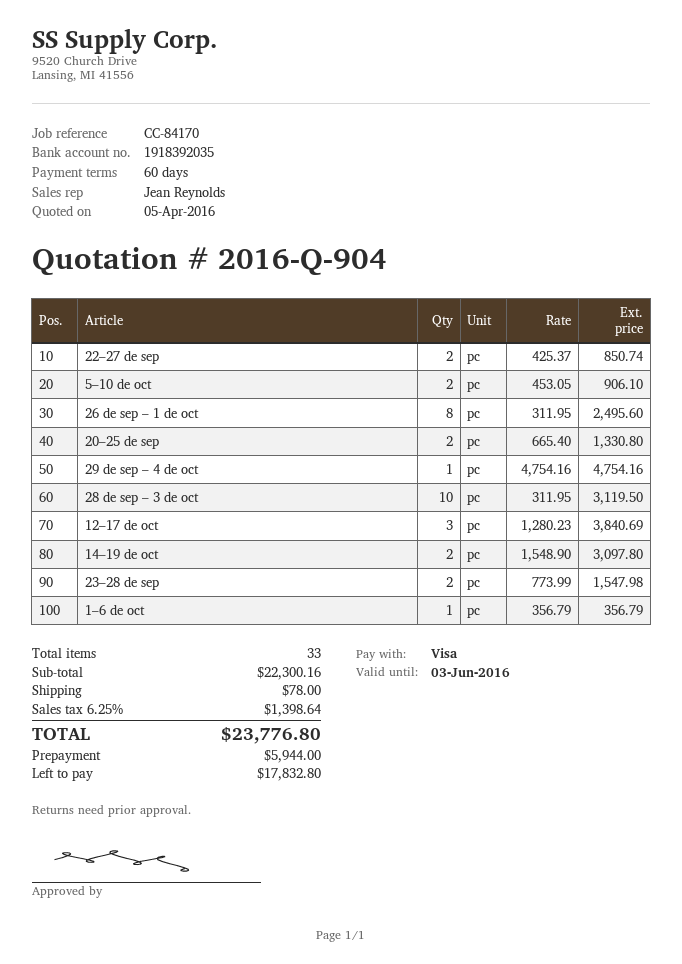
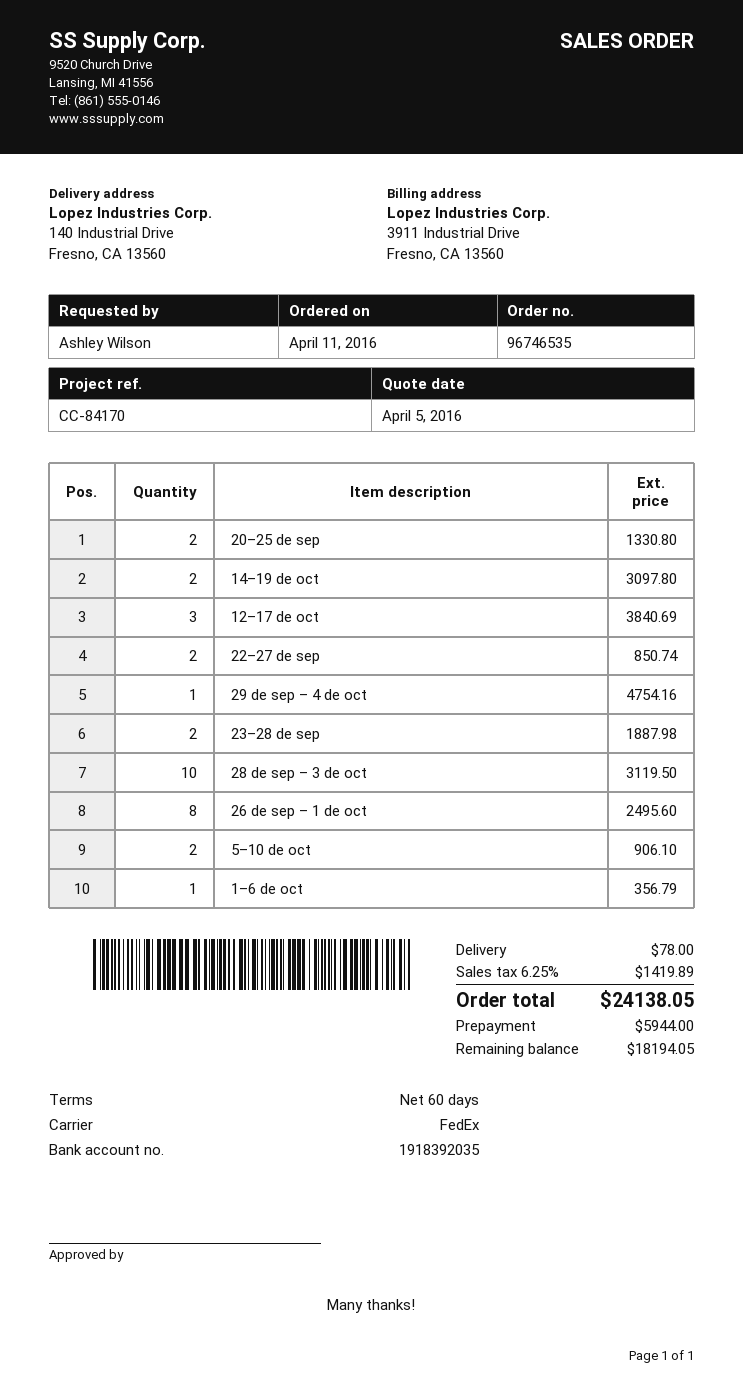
23–28 de sep: 2 for 1547.98 -> 2 for 1887.98
tax: 6.25% = 1398.64 -> 6.25% = 1419.89
total: 23776.80 -> 24138.05
balance: 17832.80 -> 18194.05

